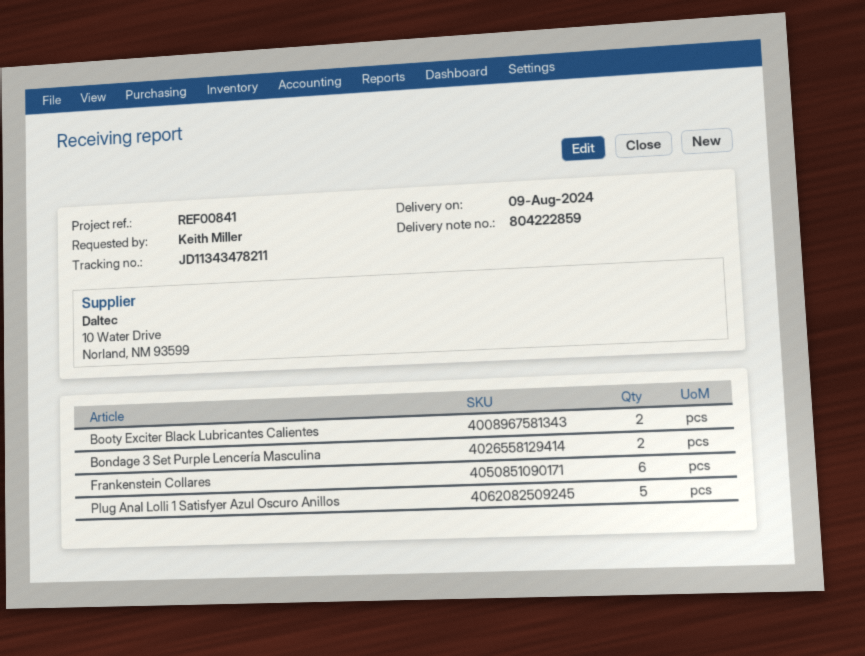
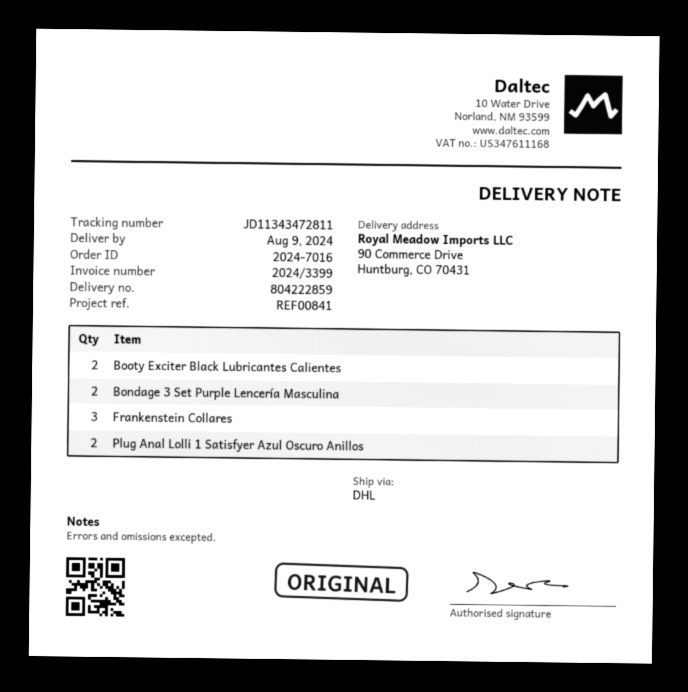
tracking number: JD11343478211 -> JD11343472811
Frankenstein Collares: 6 -> 3
Plug Anal Lolli 1 Satisfyer Azul Oscuro Anillos: 5 -> 2

